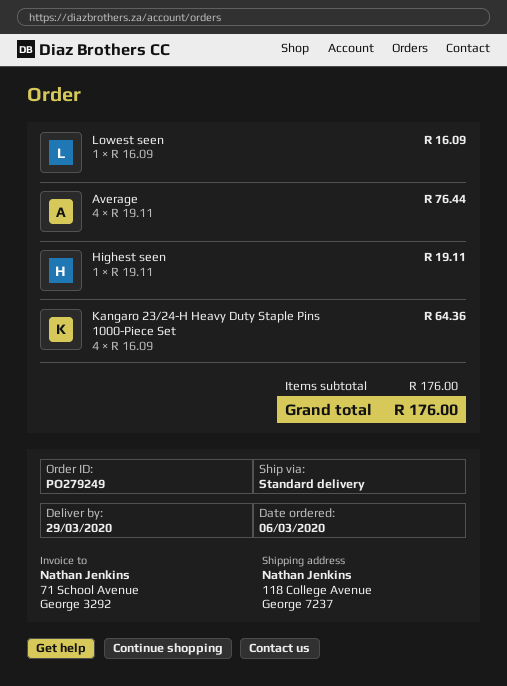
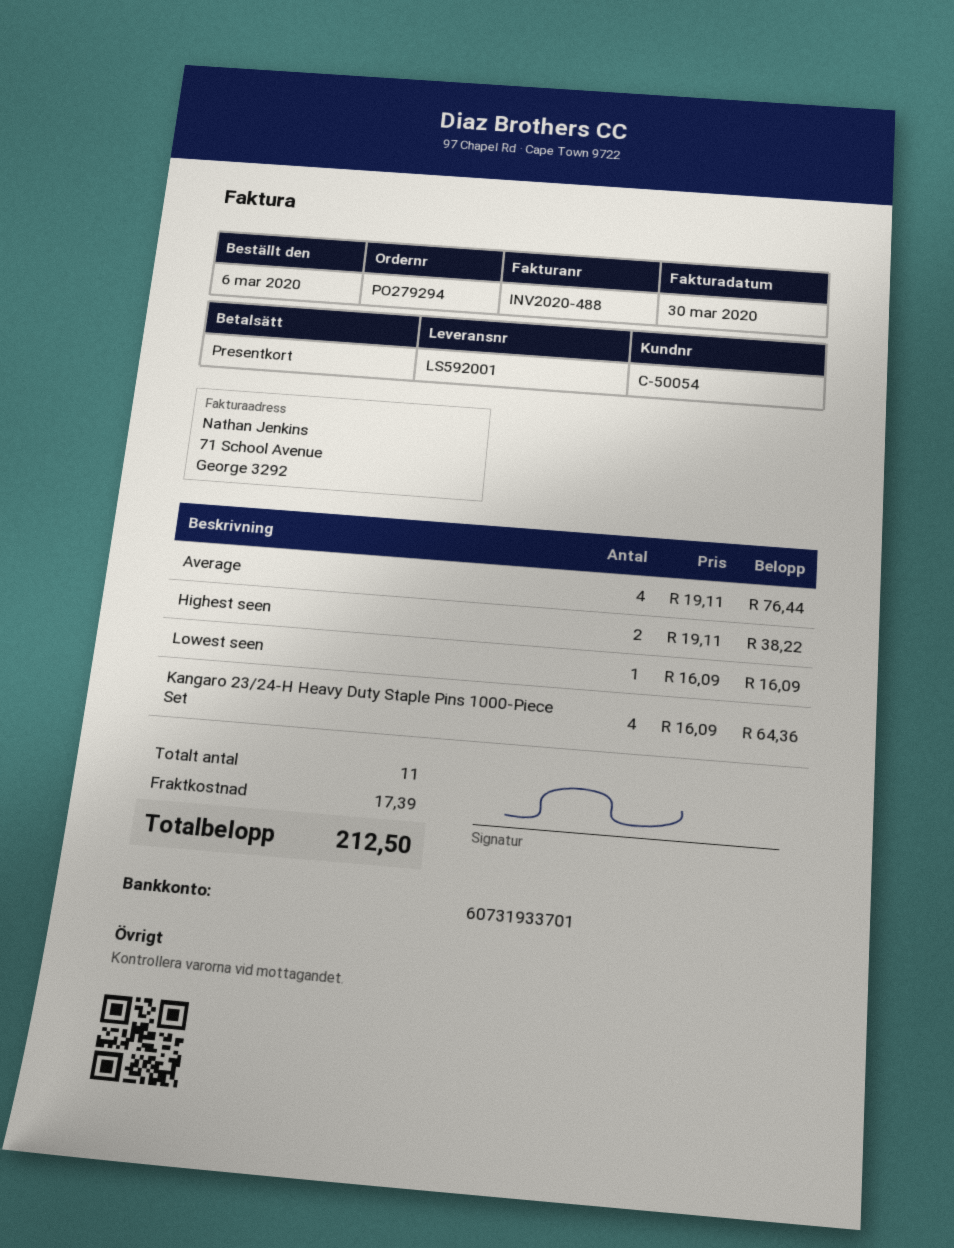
order number: PO279249 -> PO279294
Highest seen: 1 x 19.11 = 19.11 -> 2 x 19.11 = 38.22
shipping: none -> 17.39
total: 176.00 -> 212.50

